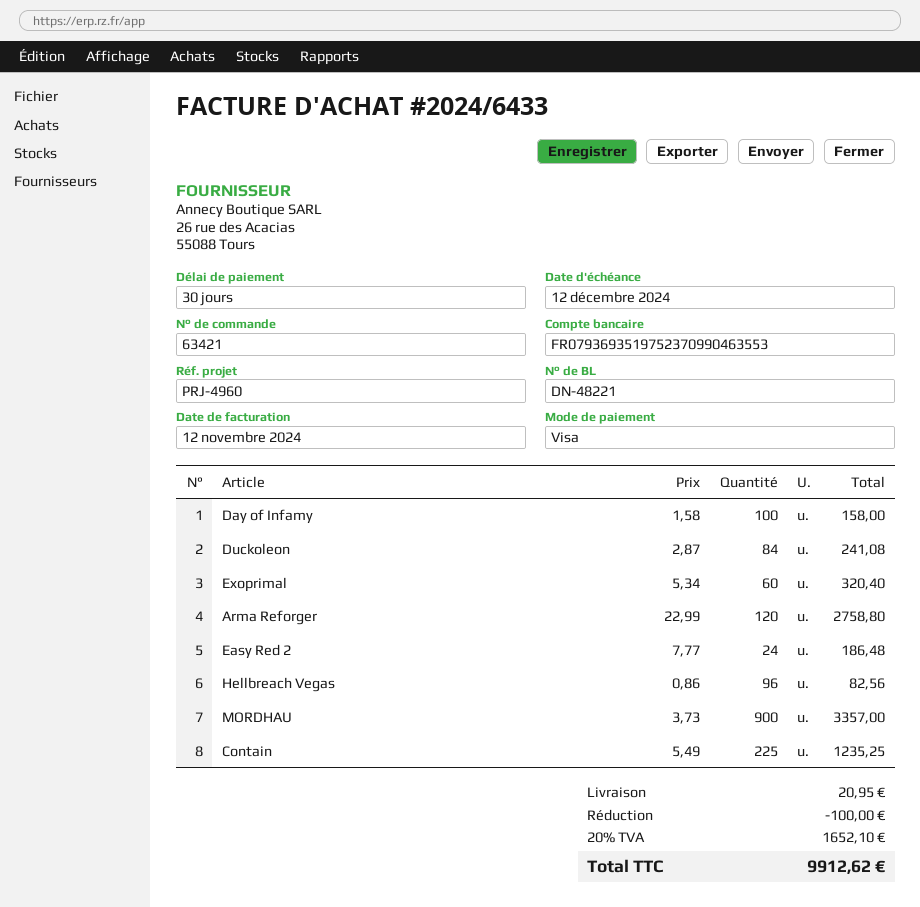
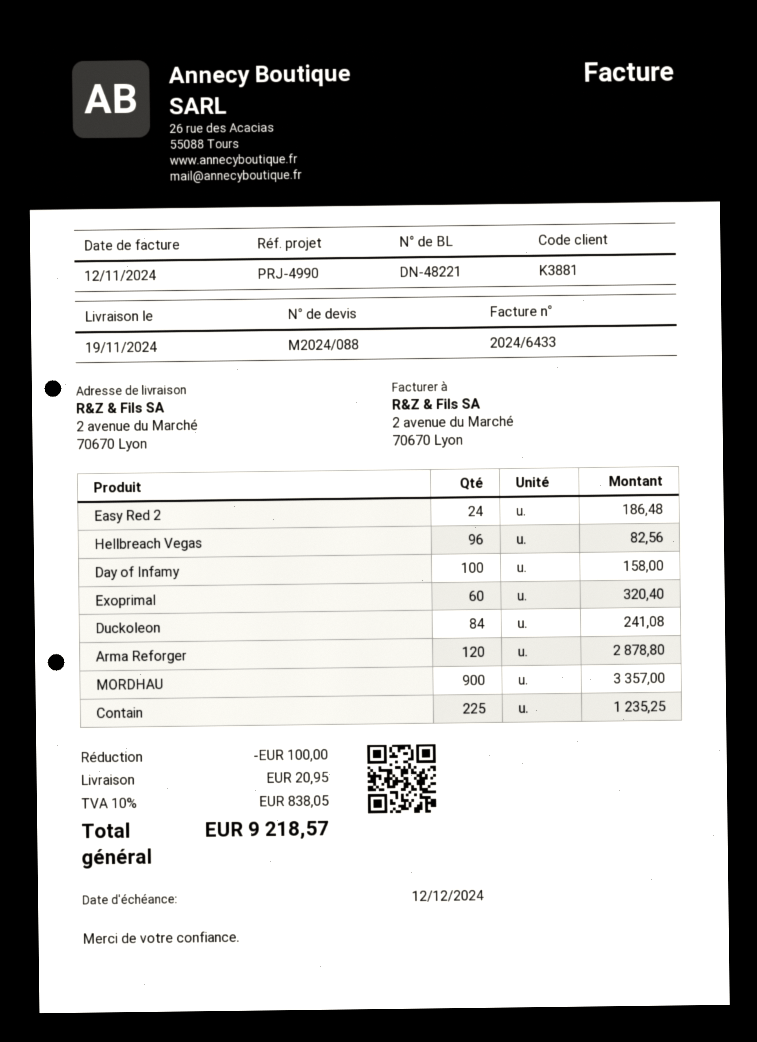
reference: PRJ-4960 -> PRJ-4990
Arma Reforger: 120 for 2758.80 -> 120 for 2878.80
tax: 20% = 1652.10 -> 10% = 838.05
total: 9912.62 -> 9218.57

